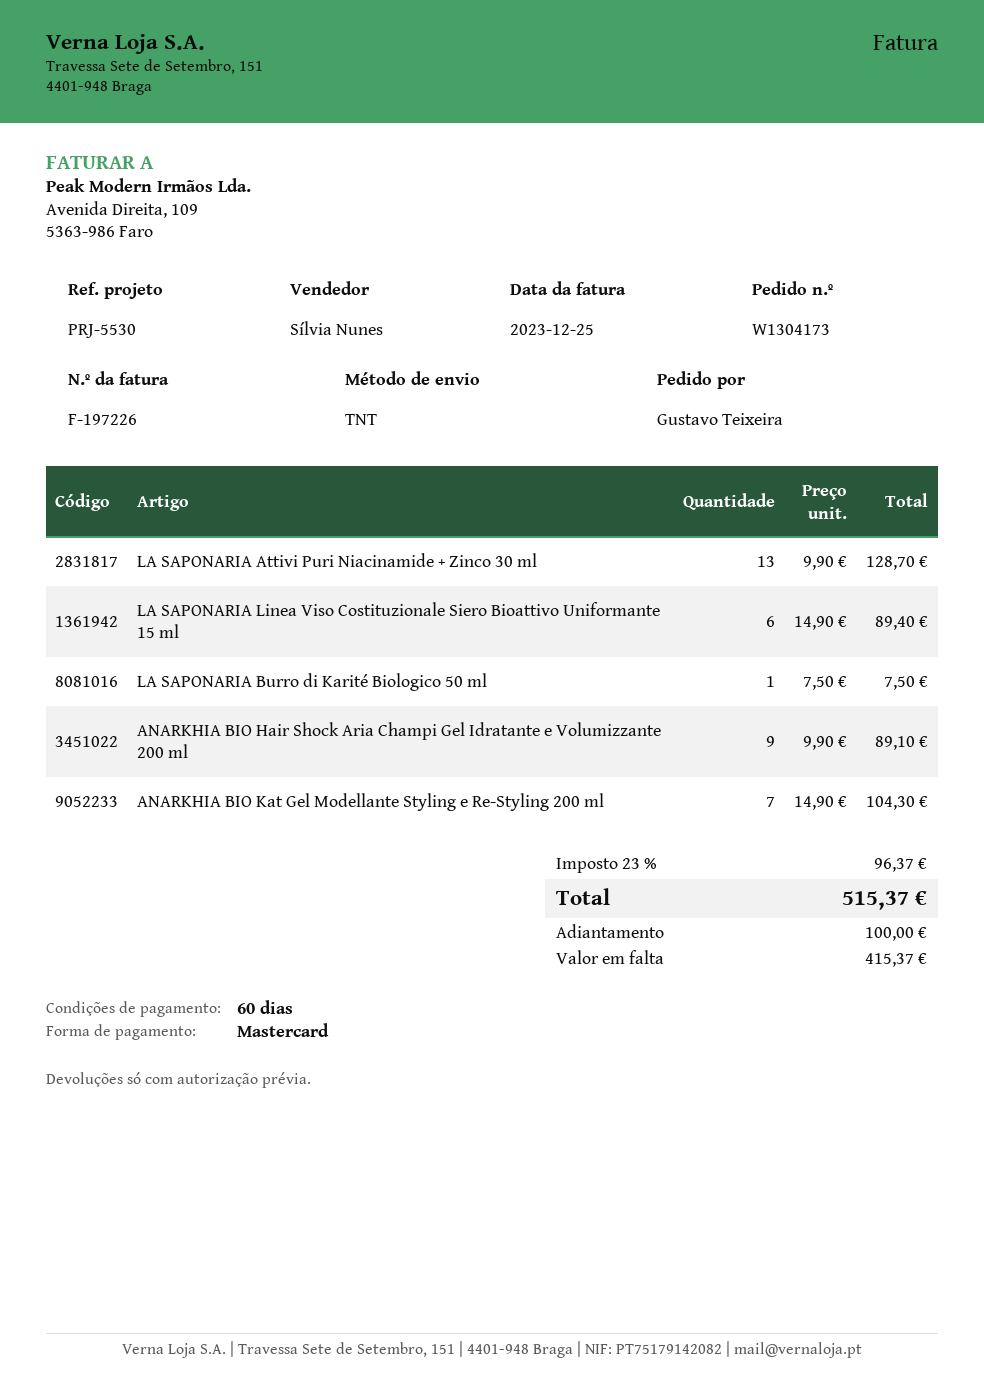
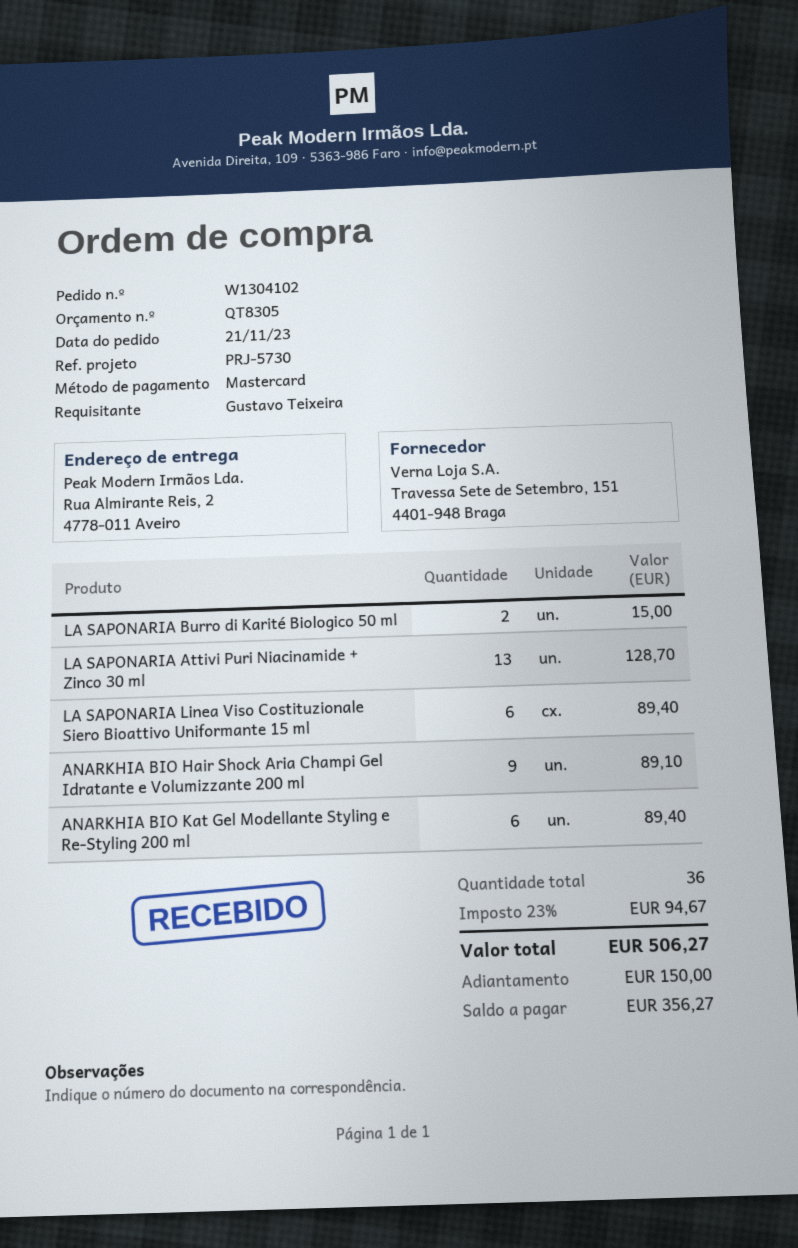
order number: W1304173 -> W1304102
reference: PRJ-5530 -> PRJ-5730
LA SAPONARIA Burro di Karité Biologico 50 ml: 1 for 7.50 -> 2 for 15.00
ANARKHIA BIO Kat Gel Modellante Styling e Re-Styling 200 ml: 7 for 104.30 -> 6 for 89.40
tax: 23% = 96.37 -> 23% = 94.67
total: 515.37 -> 506.27
deposit: 100.00 -> 150.00
balance: 415.37 -> 356.27

